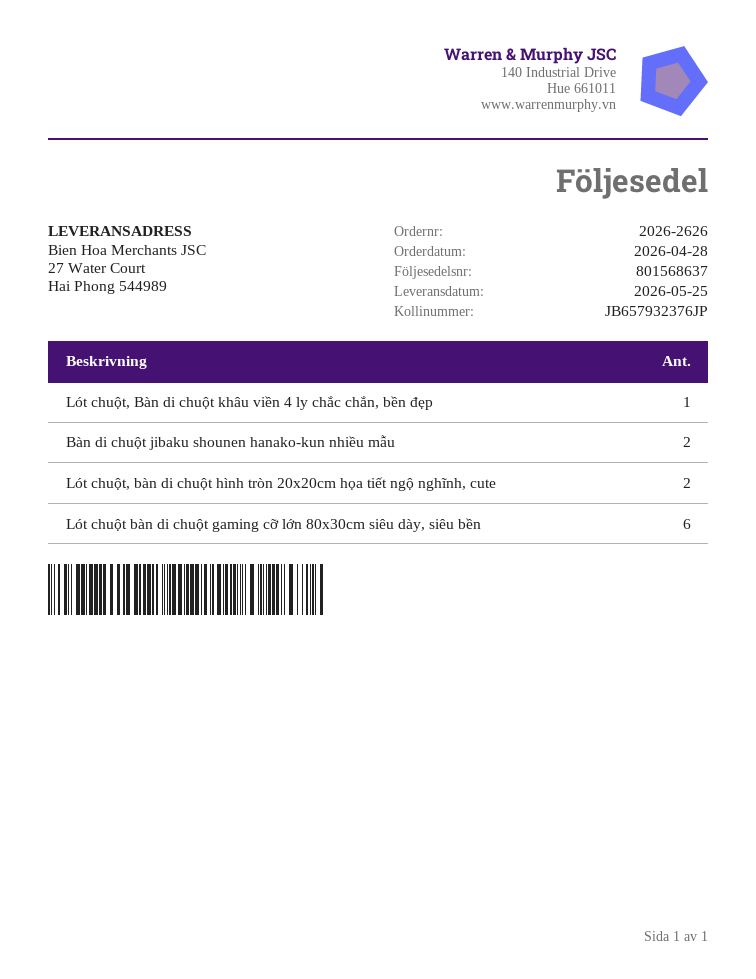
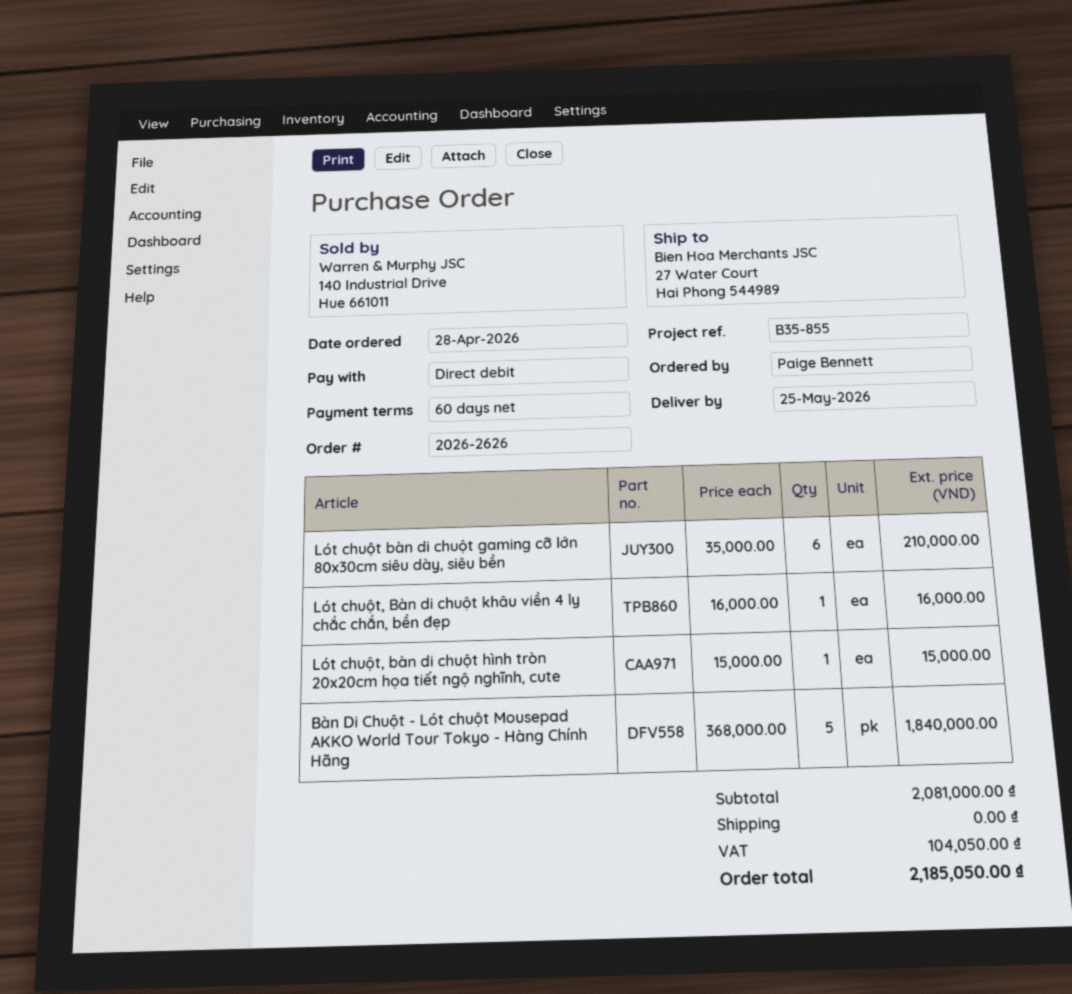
Bàn di chuột jibaku shounen hanako-kun nhiều mẫu: 2 -> none
Lót chuột, bàn di chuột hình tròn 20x20cm họa tiết ngộ nghĩnh, cute: 2 -> 1
Bàn Di Chuột - Lót chuột Mousepad AKKO World Tour Tokyo - Hàng Chính Hãng: none -> 5

